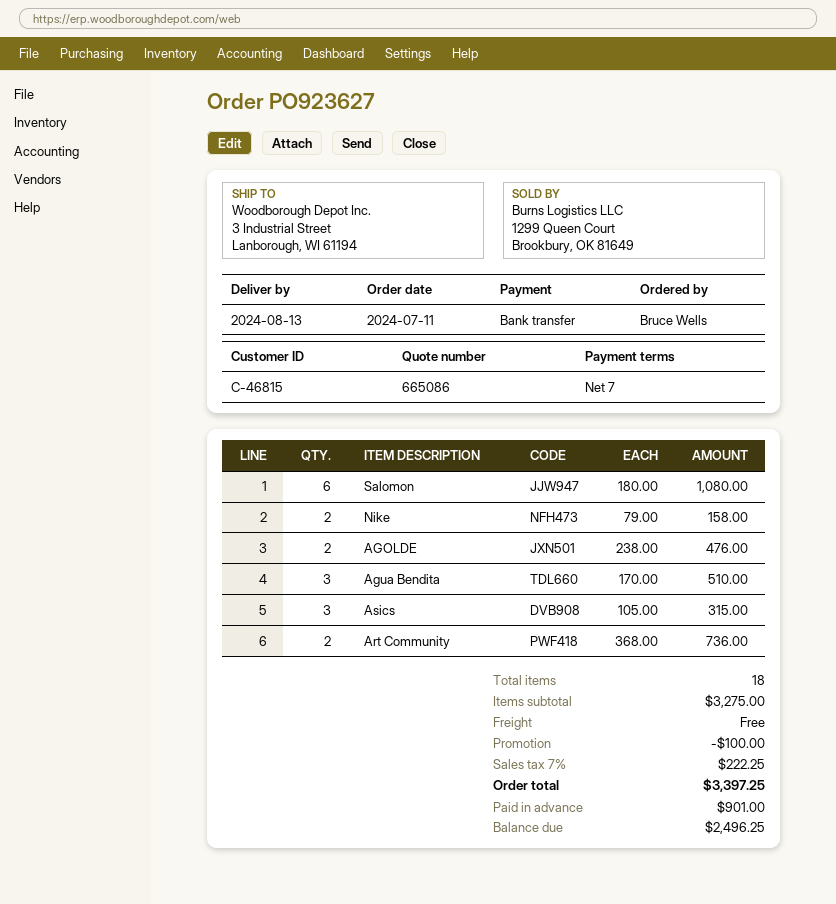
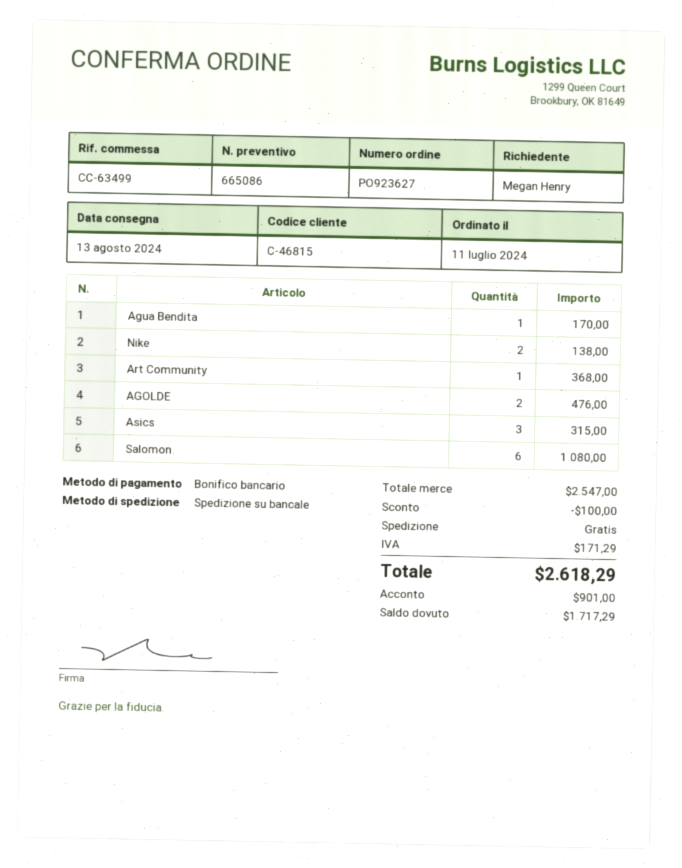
ordered by: Bruce Wells -> Megan Henry
Nike: 2 for 158.00 -> 2 for 138.00
Agua Bendita: 3 for 510.00 -> 1 for 170.00
Art Community: 2 for 736.00 -> 1 for 368.00
subtotal: 3275.00 -> 2547.00
tax: 222.25 -> 171.29
total: 3397.25 -> 2618.29
balance: 2496.25 -> 1717.29

